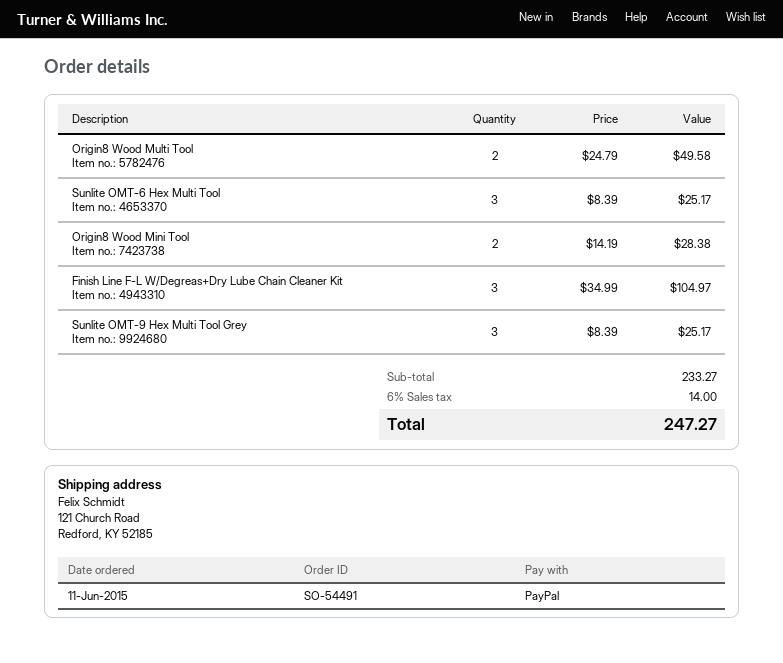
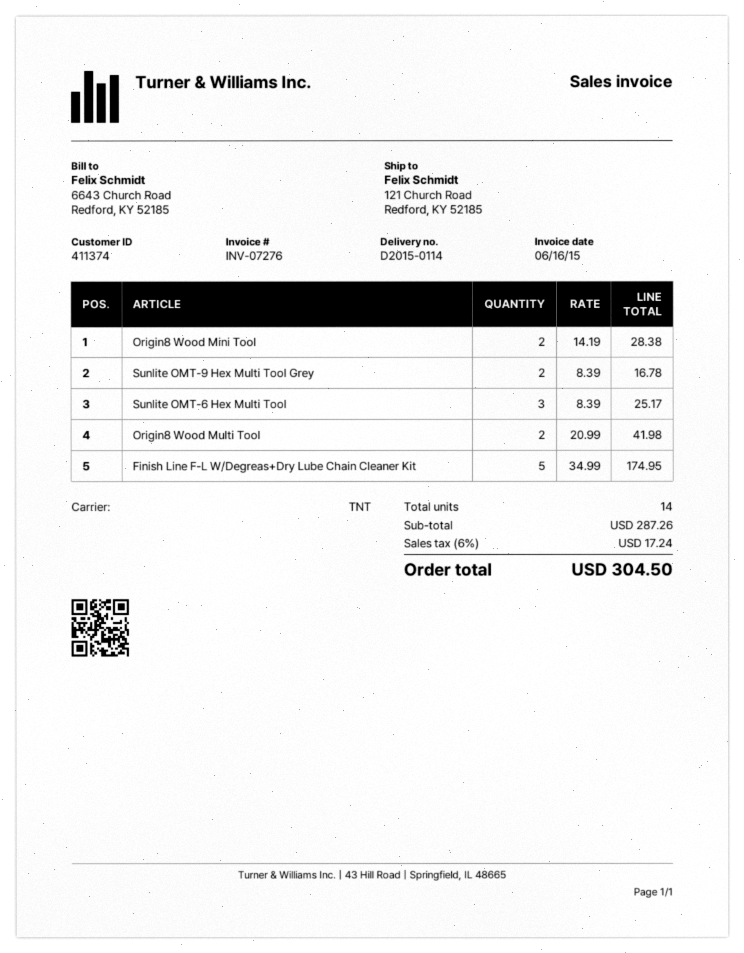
Origin8 Wood Multi Tool: 2 x 24.79 = 49.58 -> 2 x 20.99 = 41.98
Finish Line F-L W/Degreas+Dry Lube Chain Cleaner Kit: 3 x 34.99 = 104.97 -> 5 x 34.99 = 174.95
Sunlite OMT-9 Hex Multi Tool Grey: 3 x 8.39 = 25.17 -> 2 x 8.39 = 16.78
subtotal: 233.27 -> 287.26
tax: 6% = 14.00 -> 6% = 17.24
total: 247.27 -> 304.50

